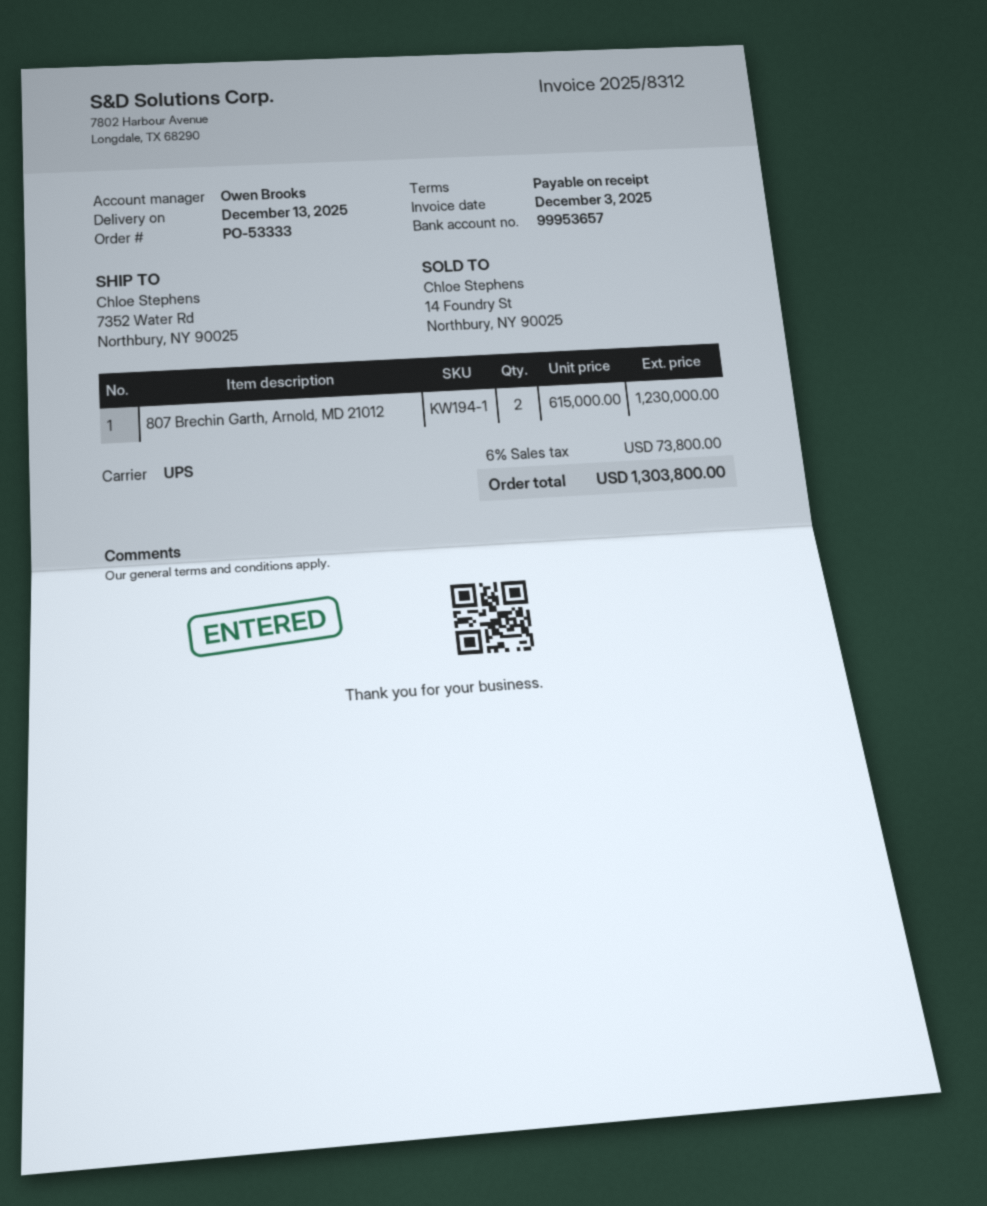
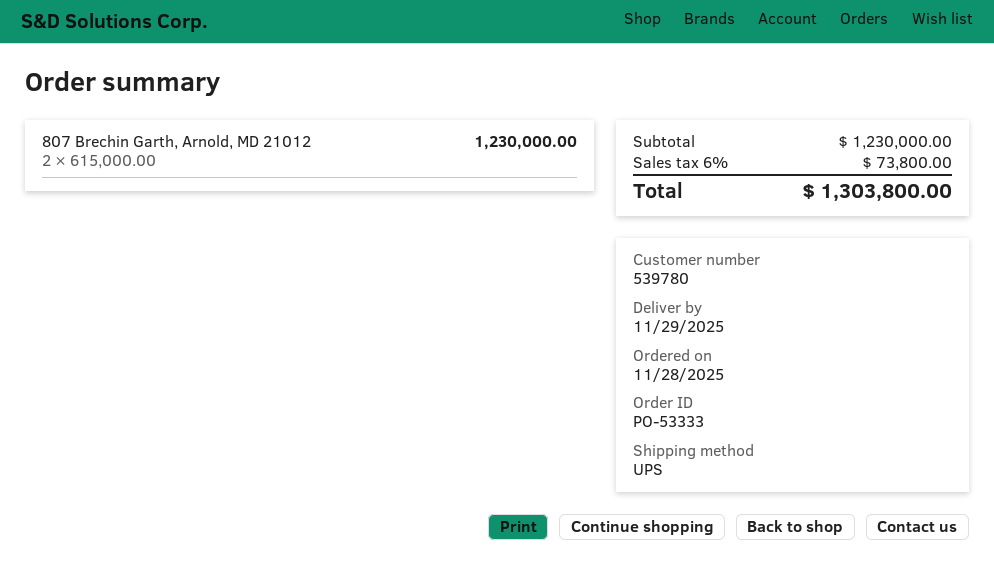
delivery date: 2025-12-13 -> 2025-11-29

